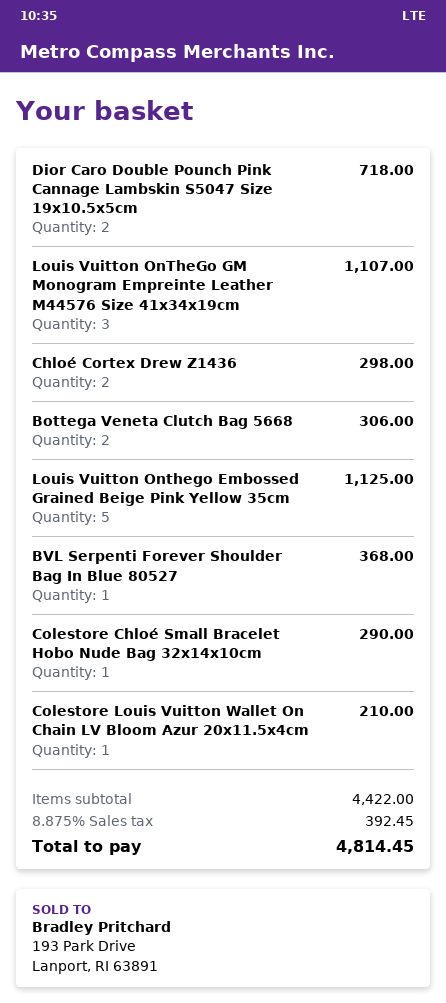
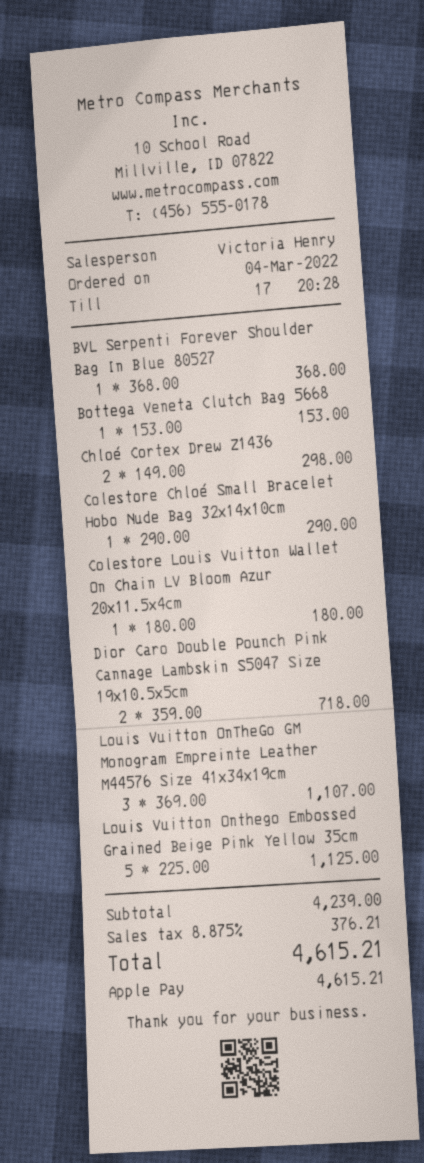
Bottega Veneta Clutch Bag 5668: 2 for 306.00 -> 1 for 153.00
Colestore Louis Vuitton Wallet On Chain LV Bloom Azur 20x11.5x4cm: 1 for 210.00 -> 1 for 180.00
subtotal: 4422.00 -> 4239.00
tax: 8.875% = 392.45 -> 8.875% = 376.21
total: 4814.45 -> 4615.21

